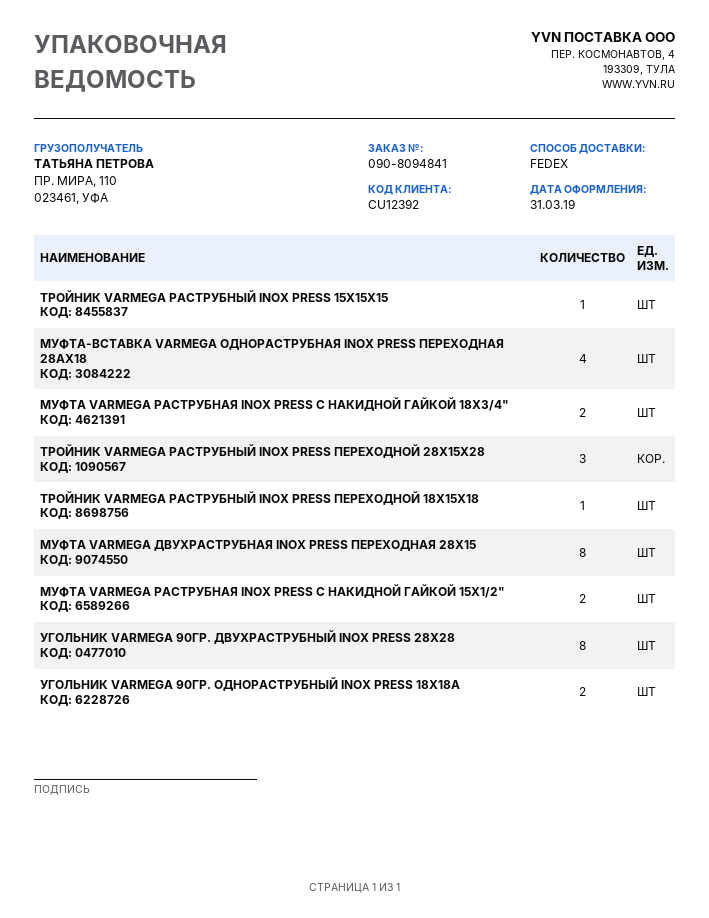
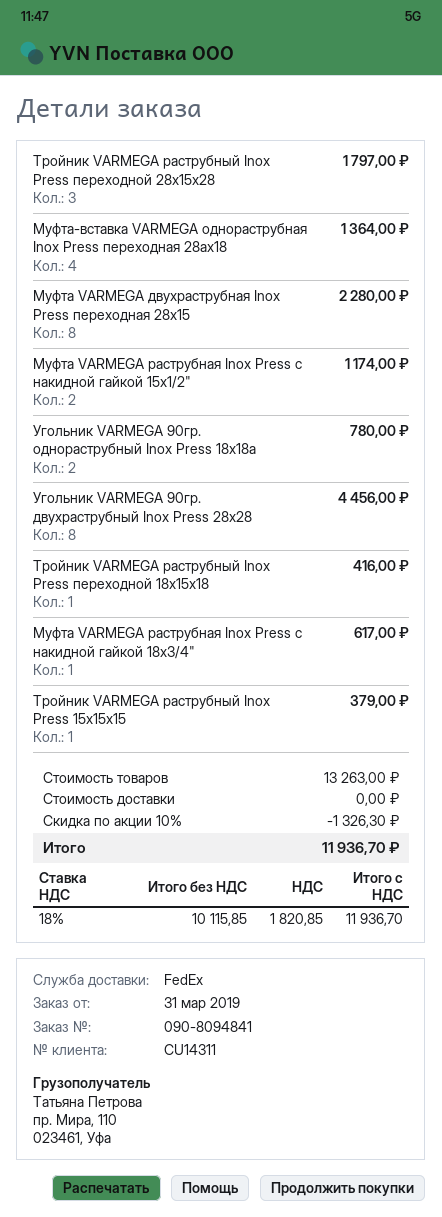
customer number: CU12392 -> CU14311
МУФТА VARMEGA РАСТРУБНАЯ INOX PRESS С НАКИДНОЙ ГАЙКОЙ 18X3/4": 2 -> 1

